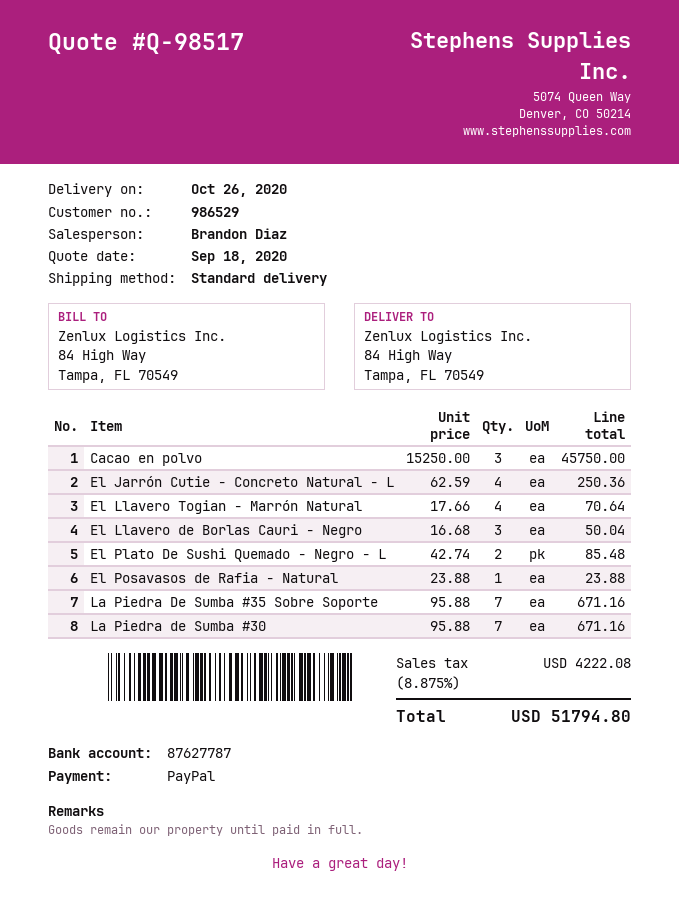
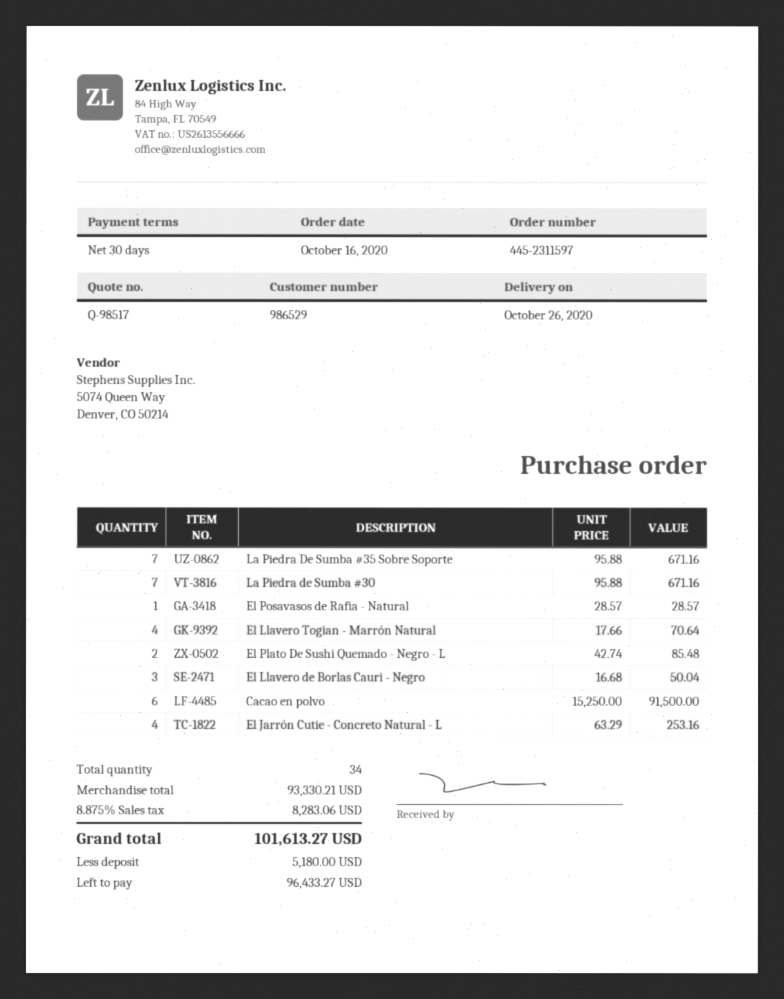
Cacao en polvo: 3 x 15250.00 = 45750.00 -> 6 x 15250.00 = 91500.00
El Jarrón Cutie - Concreto Natural - L: 4 x 62.59 = 250.36 -> 4 x 63.29 = 253.16
El Posavasos de Rafia - Natural: 1 x 23.88 = 23.88 -> 1 x 28.57 = 28.57
tax: 8.875% = 4222.08 -> 8.875% = 8283.06
total: 51794.80 -> 101613.27

